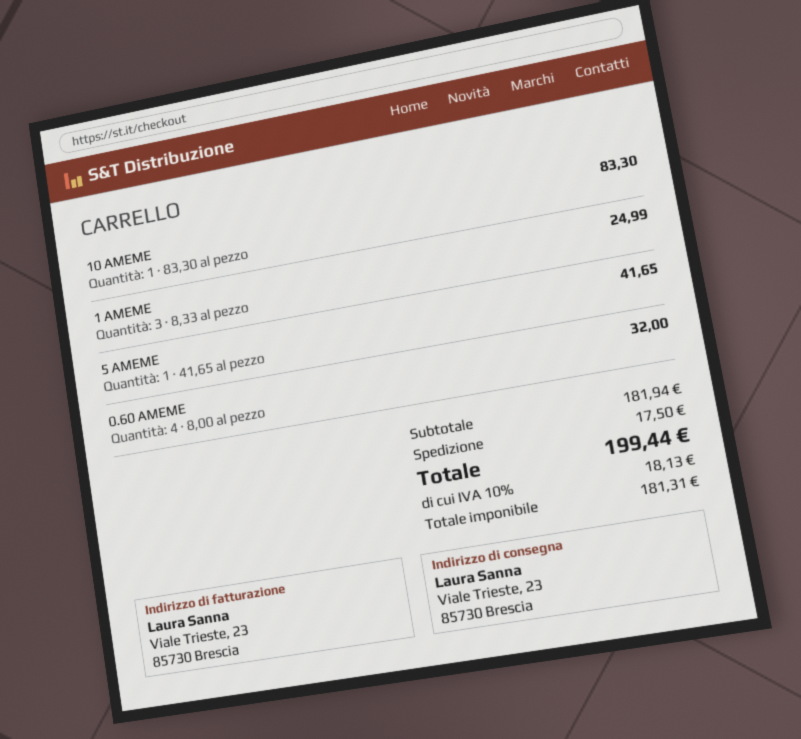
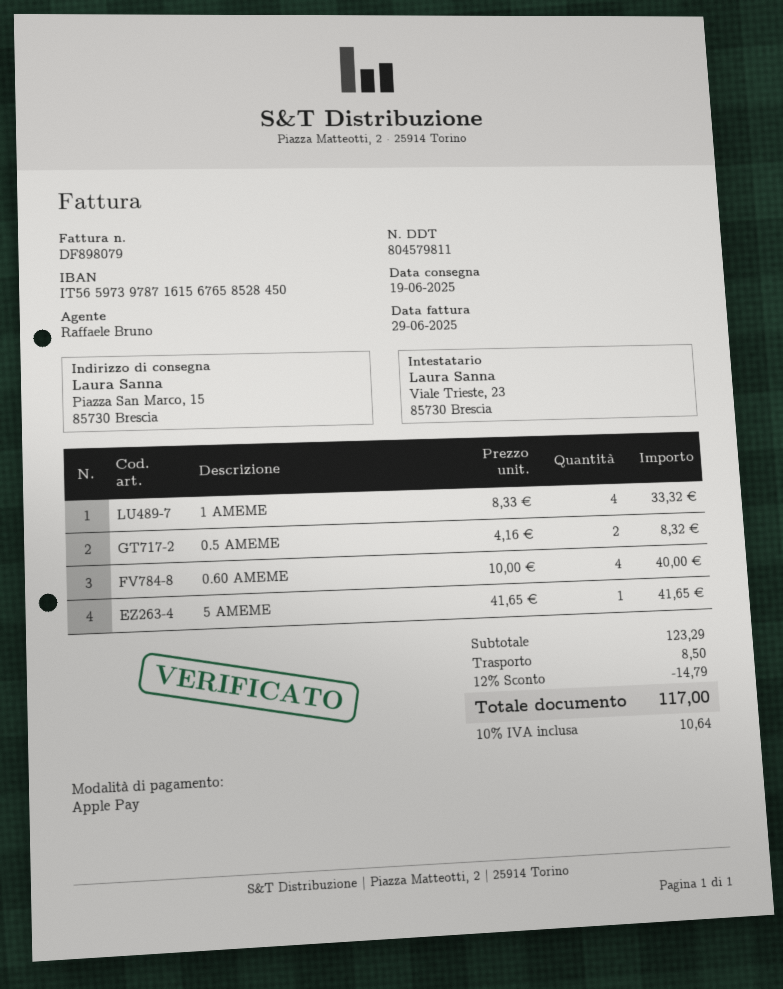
ship to: Viale Trieste, 23, 85730 Brescia -> Piazza San Marco, 15, 85730 Brescia
10 AMEME: 1 x 83.30 = 83.30 -> none
1 AMEME: 3 x 8.33 = 24.99 -> 4 x 8.33 = 33.32
0.60 AMEME: 4 x 8.00 = 32.00 -> 4 x 10.00 = 40.00
0.5 AMEME: none -> 2 x 4.16 = 8.32
subtotal: 181.94 -> 123.29
discount: none -> 12% = 14.79
shipping: 17.50 -> 8.50
tax: 10% = 18.13 -> 10% = 10.64
total: 199.44 -> 117.00

